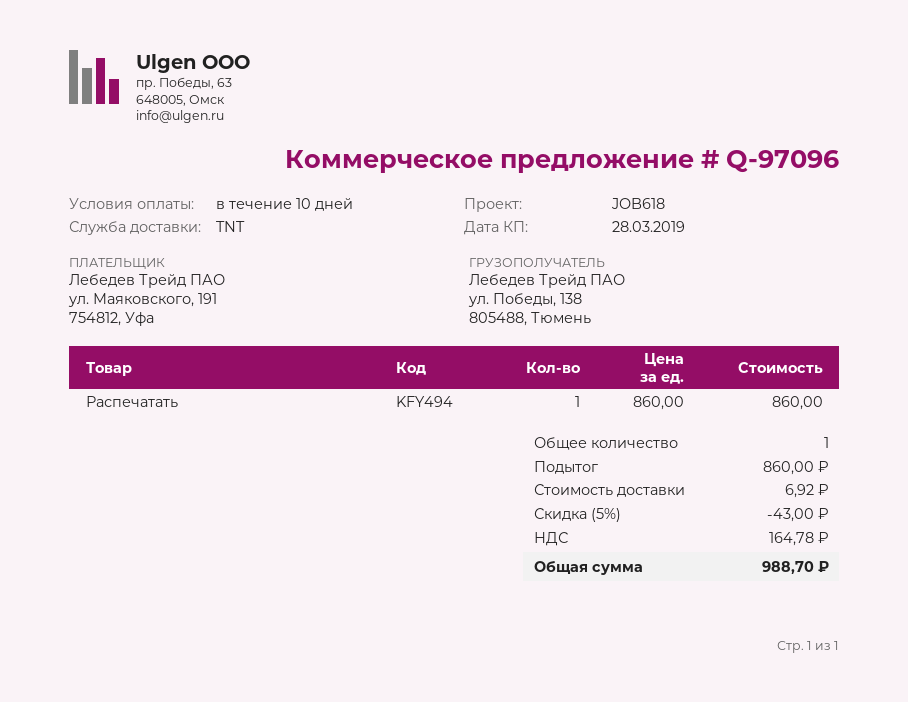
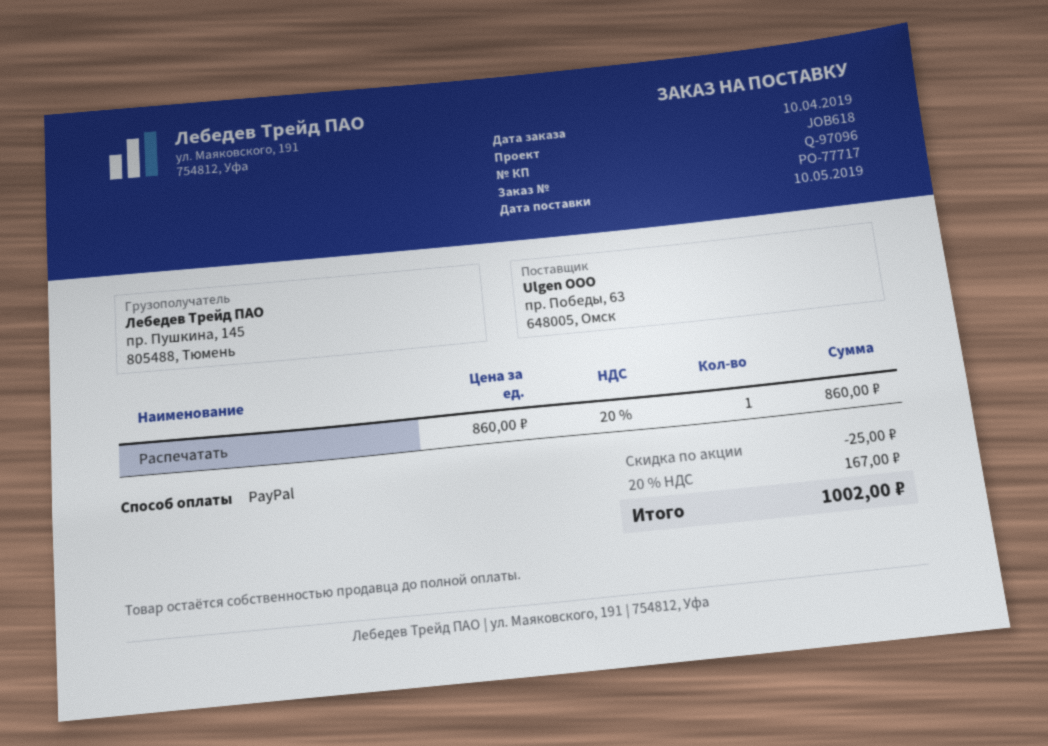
ship to: ул. Победы, 138, 805488, Тюмень -> пр. Пушкина, 145, 805488, Тюмень
discount: 43.00 -> 25.00
shipping: 6.92 -> none
tax: 164.78 -> 167.00
total: 988.70 -> 1002.00

